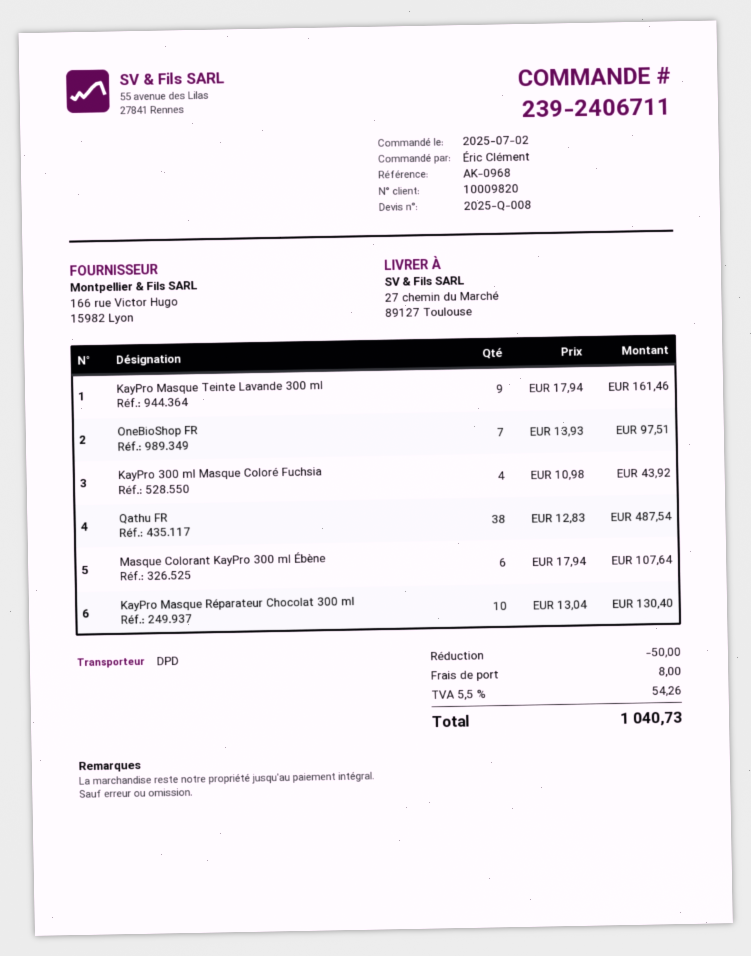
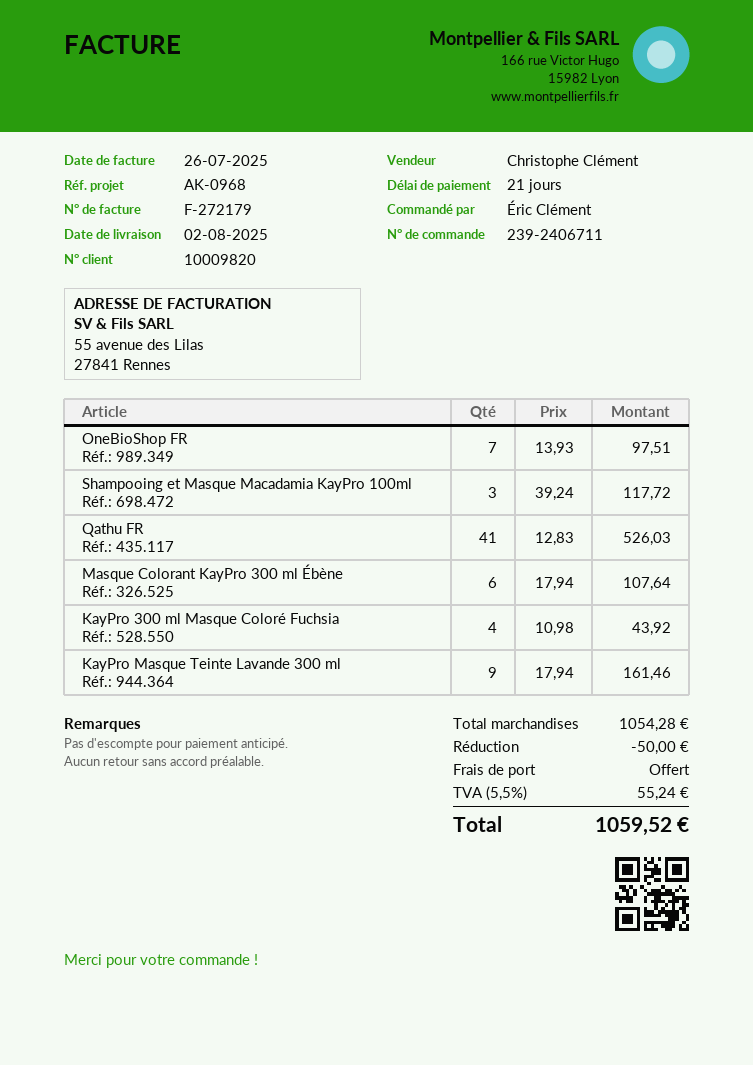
Qathu FR: 38 x 12.83 = 487.54 -> 41 x 12.83 = 526.03
KayPro Masque Réparateur Chocolat 300 ml: 10 x 13.04 = 130.40 -> none
Shampooing et Masque Macadamia KayPro 100ml: none -> 3 x 39.24 = 117.72
shipping: 8.00 -> 0.00
tax: 5.5% = 54.26 -> 5.5% = 55.24
total: 1040.73 -> 1059.52

